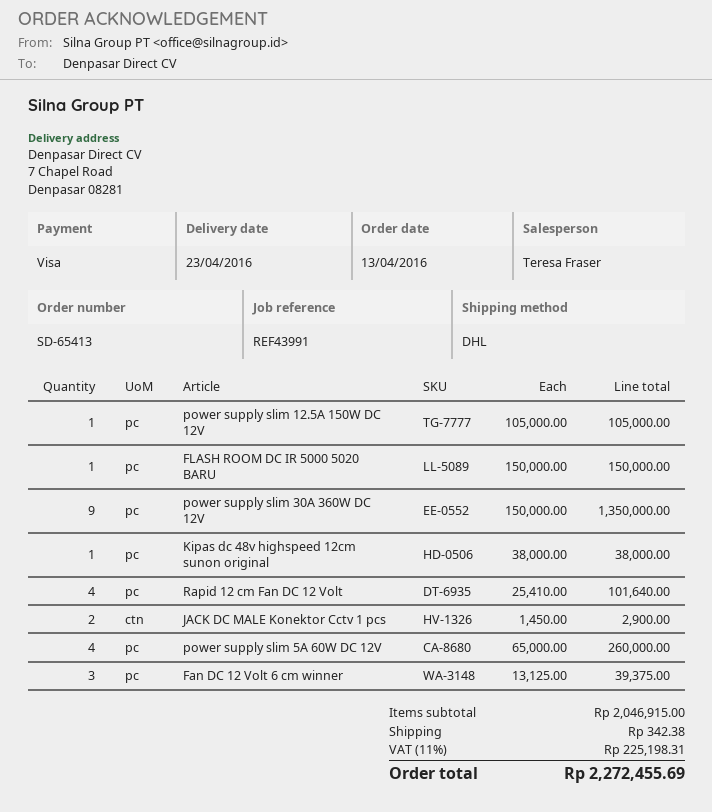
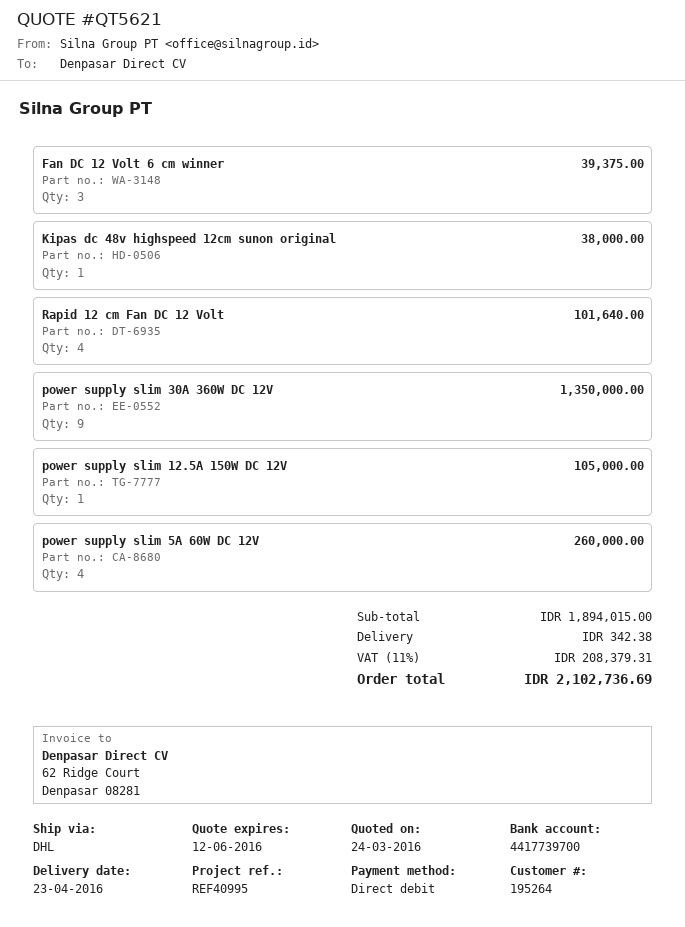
reference: REF43991 -> REF40995
payment method: Visa -> direct debit
FLASH ROOM DC IR 5000 5020 BARU: 1 for 150000.00 -> none
JACK DC MALE Konektor Cctv 1 pcs: 2 for 2900.00 -> none
subtotal: 2046915.00 -> 1894015.00
tax: 11% = 225198.31 -> 11% = 208379.31
total: 2272455.69 -> 2102736.69

